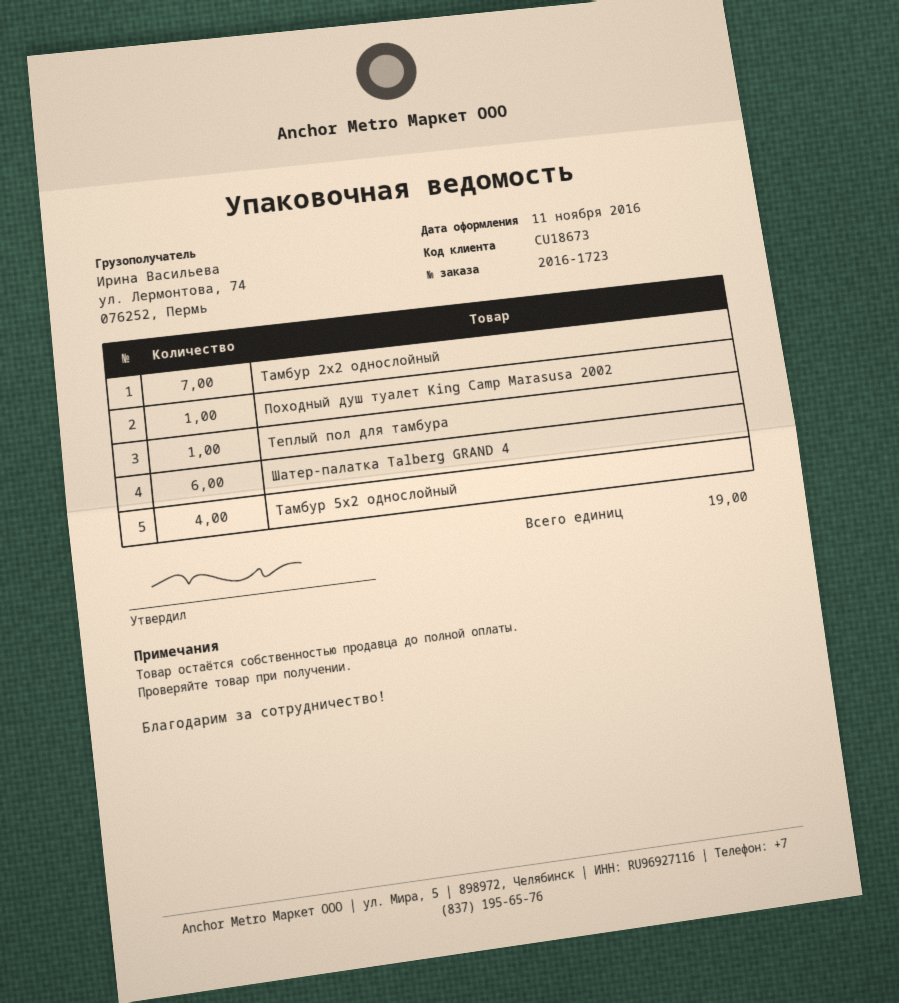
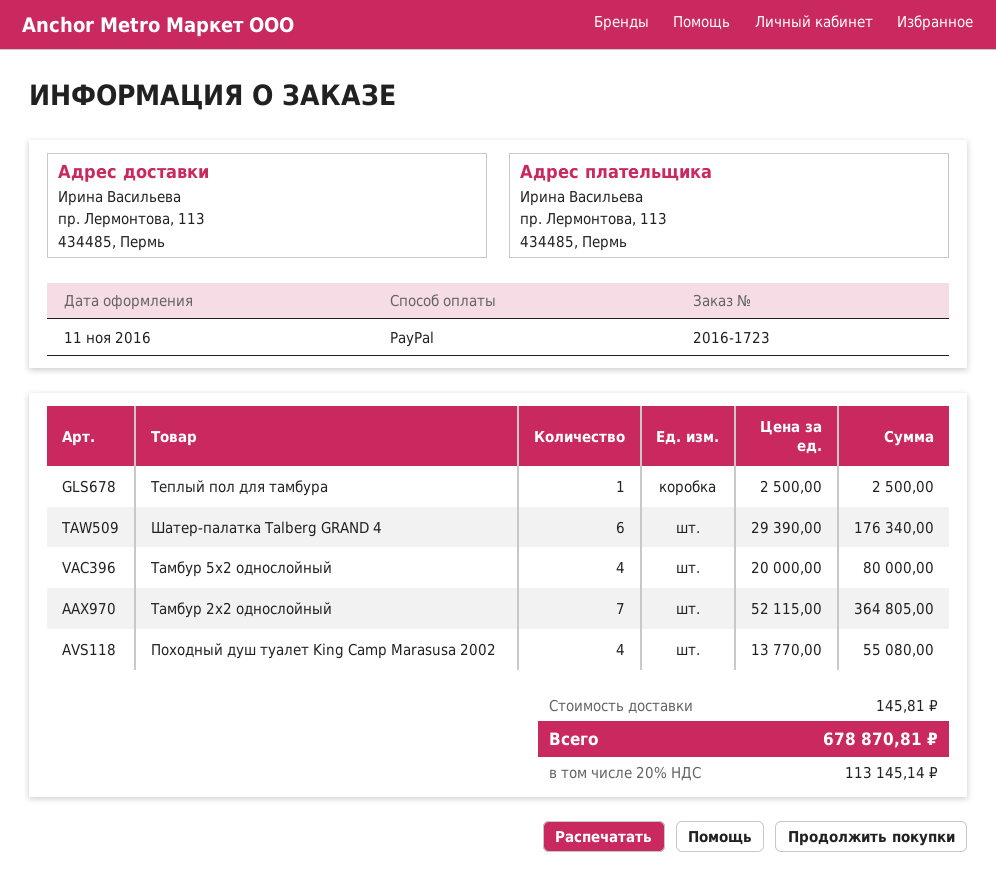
ship to: ул. Лермонтова, 74, 076252, Пермь -> пр. Лермонтова, 113, 434485, Пермь
Походный душ туалет King Camp Marasusa 2002: 1 -> 4

